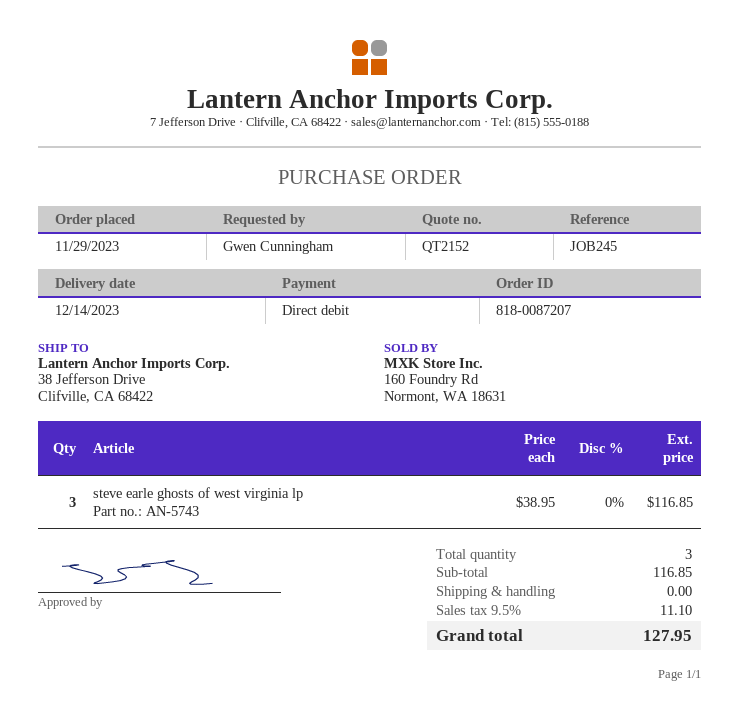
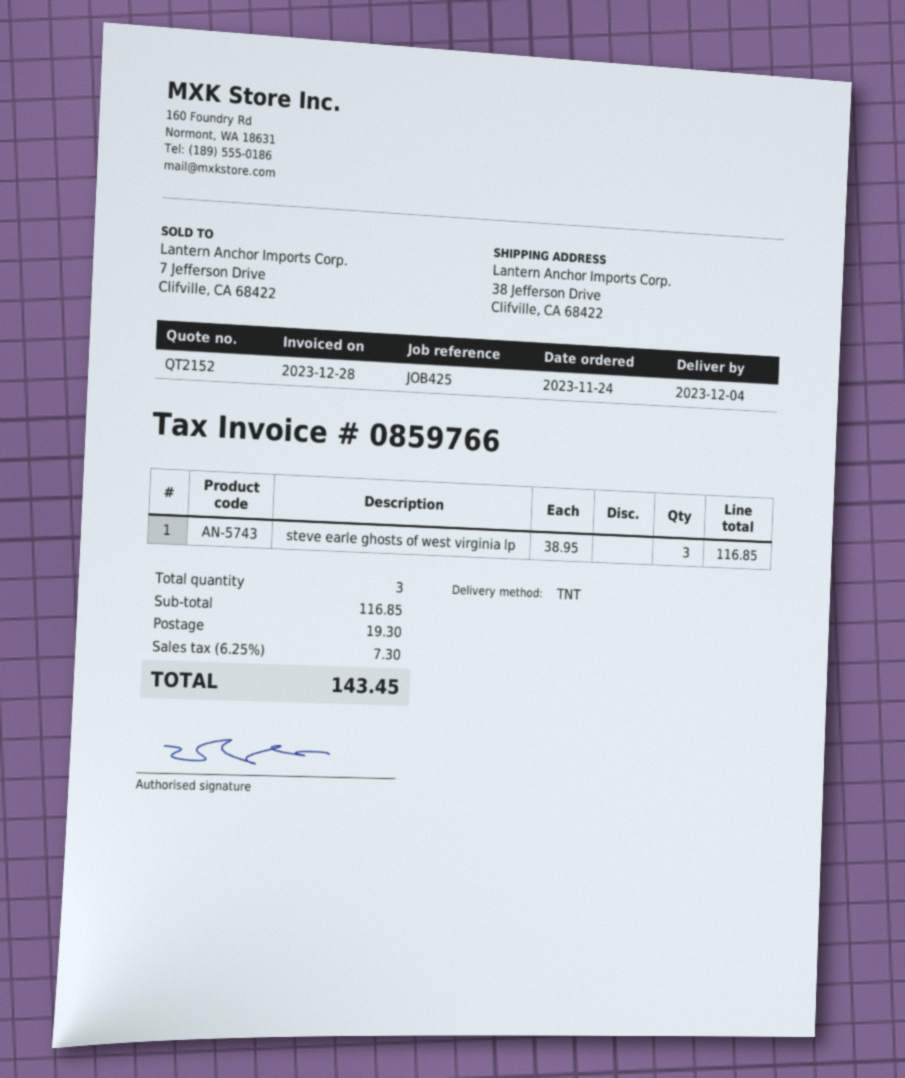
order date: 2023-11-29 -> 2023-11-24
delivery date: 2023-12-14 -> 2023-12-04
reference: JOB245 -> JOB425
shipping: 0.00 -> 19.30
tax: 9.5% = 11.10 -> 6.25% = 7.30
total: 127.95 -> 143.45

